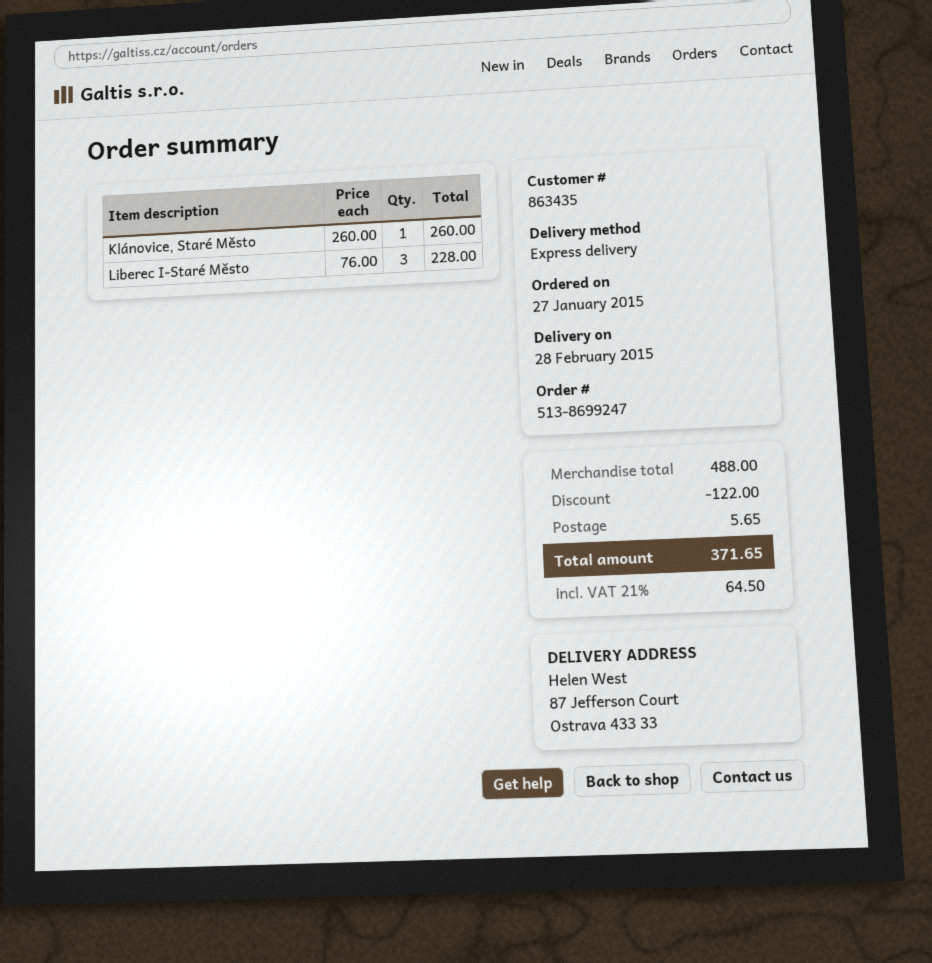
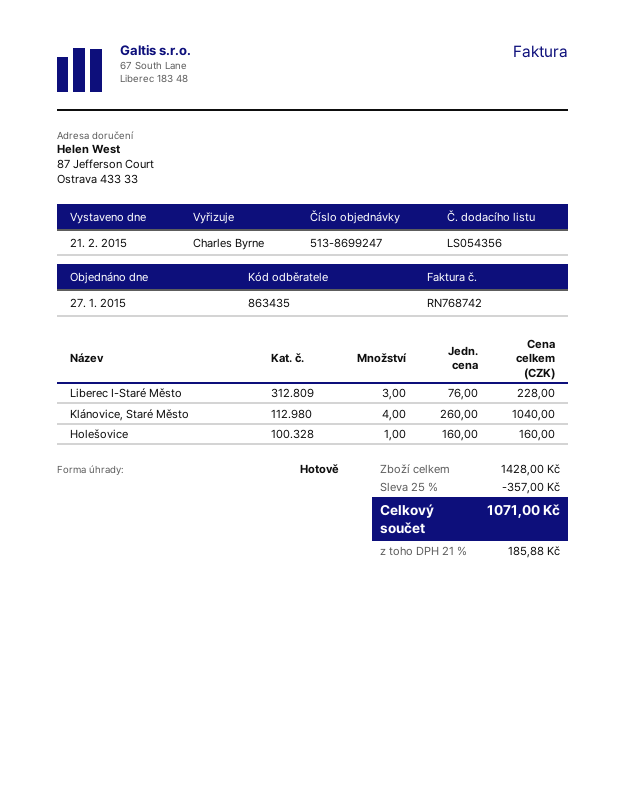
Klánovice, Staré Město: 1 x 260.00 = 260.00 -> 4 x 260.00 = 1040.00
Holešovice: none -> 1 x 160.00 = 160.00
subtotal: 488.00 -> 1428.00
discount: 122.00 -> 357.00
shipping: 5.65 -> none
tax: 21% = 64.50 -> 21% = 185.88
total: 371.65 -> 1071.00

